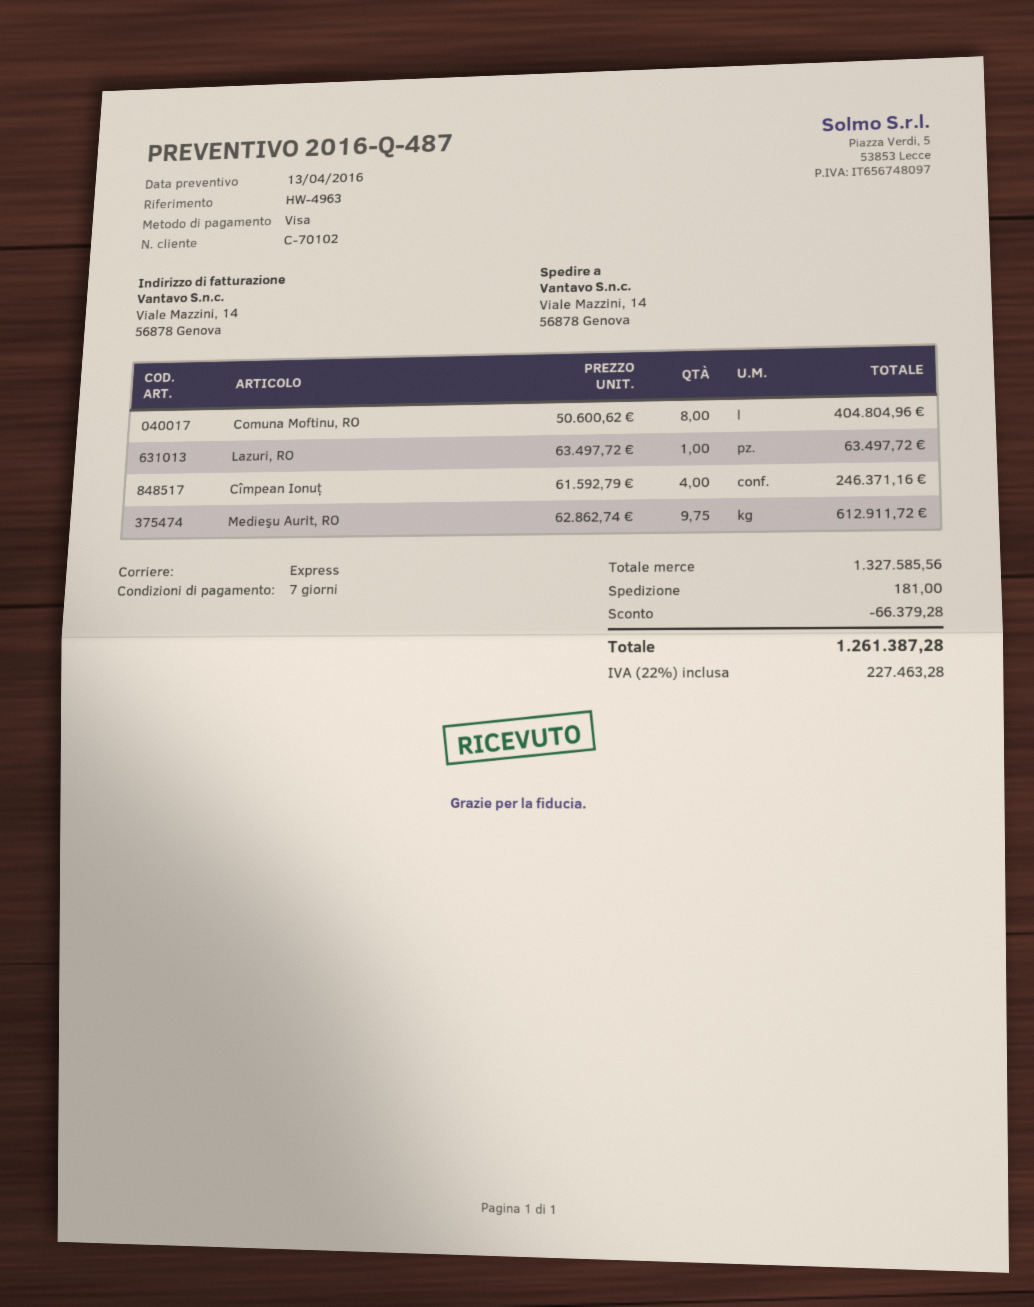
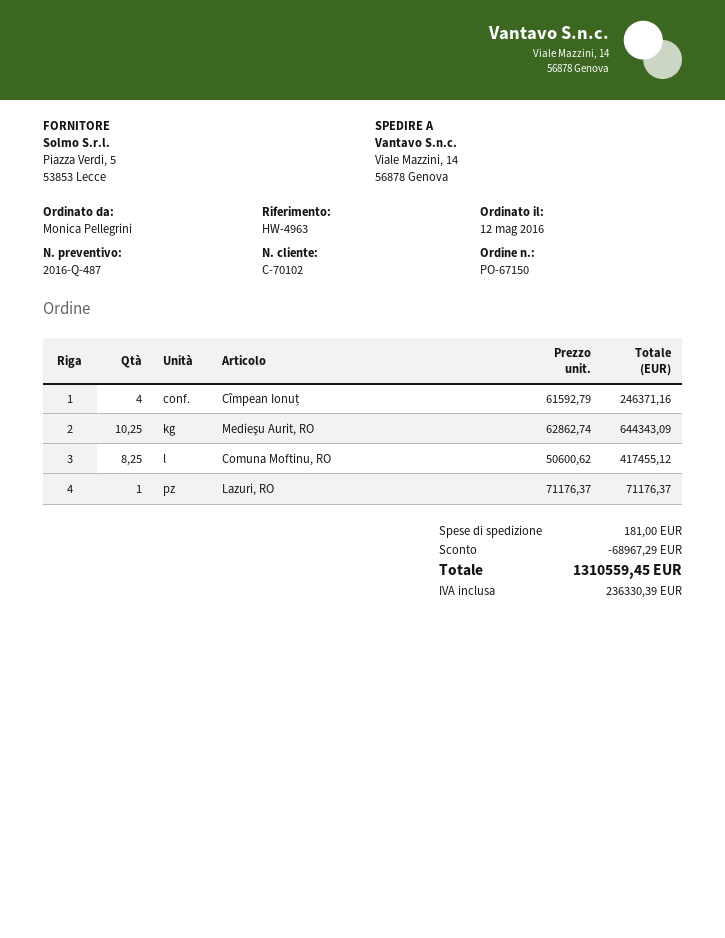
Comuna Moftinu, RO: 8 x 50600.62 = 404804.96 -> 8.25 x 50600.62 = 417455.12
Lazuri, RO: 1 x 63497.72 = 63497.72 -> 1 x 71176.37 = 71176.37
Medieşu Aurit, RO: 9.75 x 62862.74 = 612911.72 -> 10.25 x 62862.74 = 644343.09
discount: 66379.28 -> 68967.29
tax: 227463.28 -> 236330.39
total: 1261387.28 -> 1310559.45

